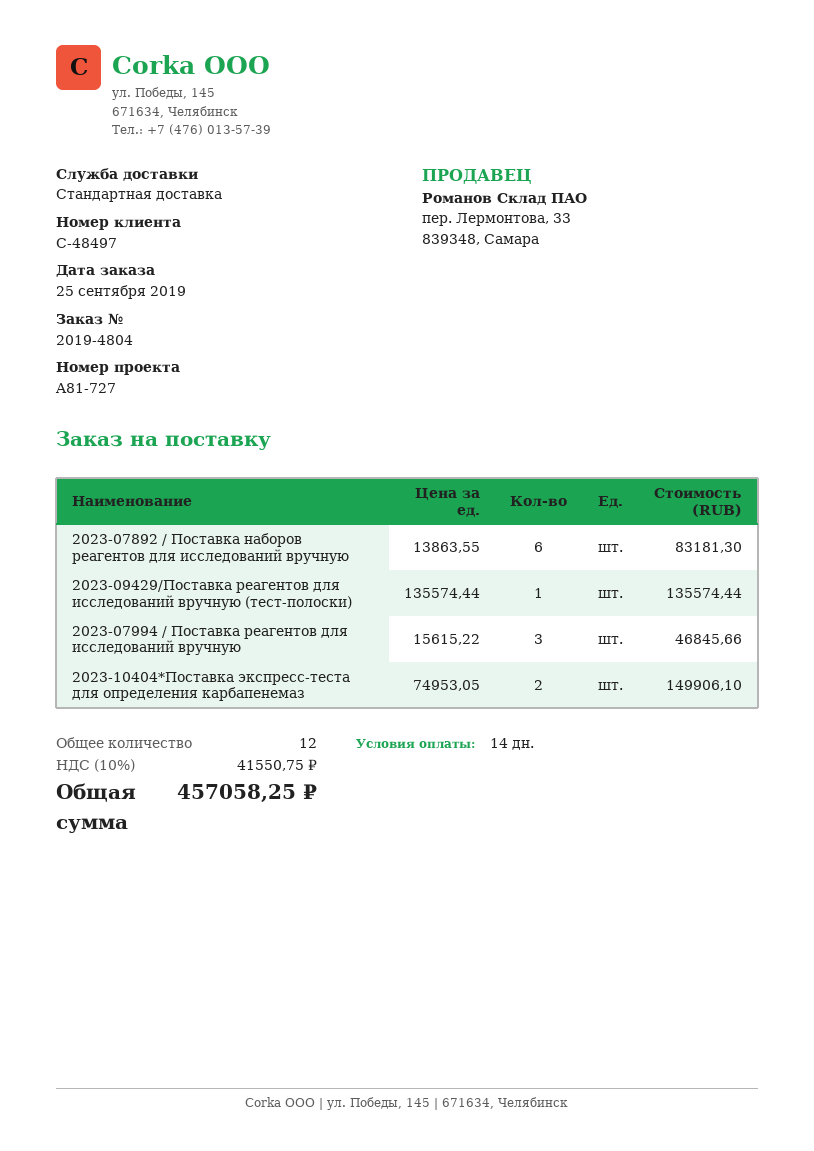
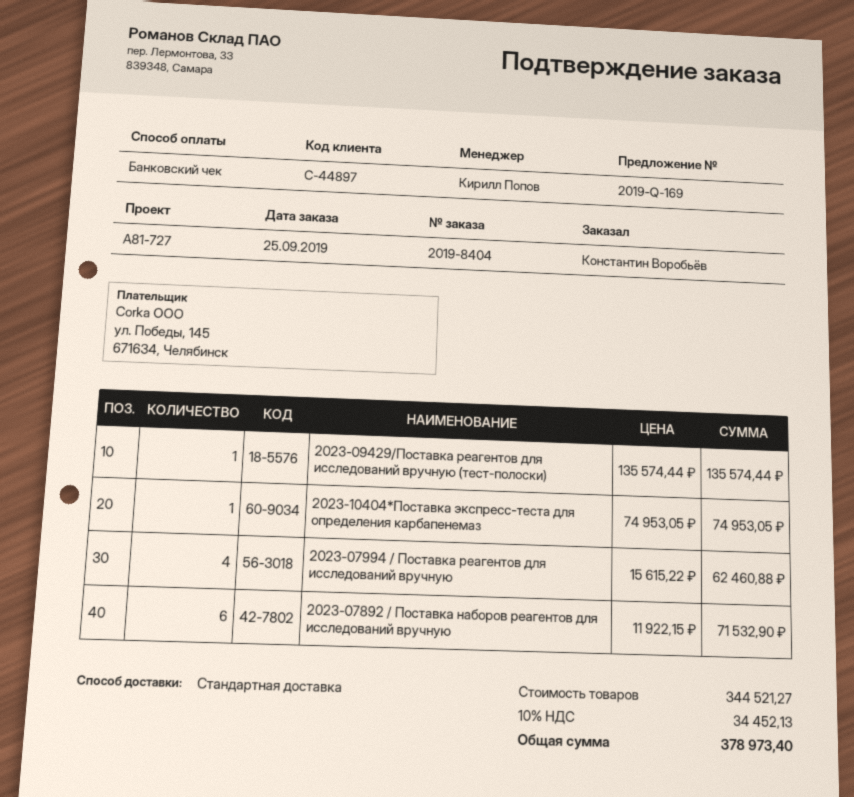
order number: 2019-4804 -> 2019-8404
customer number: C-48497 -> C-44897
2023-07892 / Поставка наборов реагентов для исследований вручную: 6 x 13863.55 = 83181.30 -> 6 x 11922.15 = 71532.90
2023-07994 / Поставка реагентов для исследований вручную: 3 x 15615.22 = 46845.66 -> 4 x 15615.22 = 62460.88
2023-10404*Поставка экспресс-теста для определения карбапенемаз: 2 x 74953.05 = 149906.10 -> 1 x 74953.05 = 74953.05
tax: 10% = 41550.75 -> 10% = 34452.13
total: 457058.25 -> 378973.40

